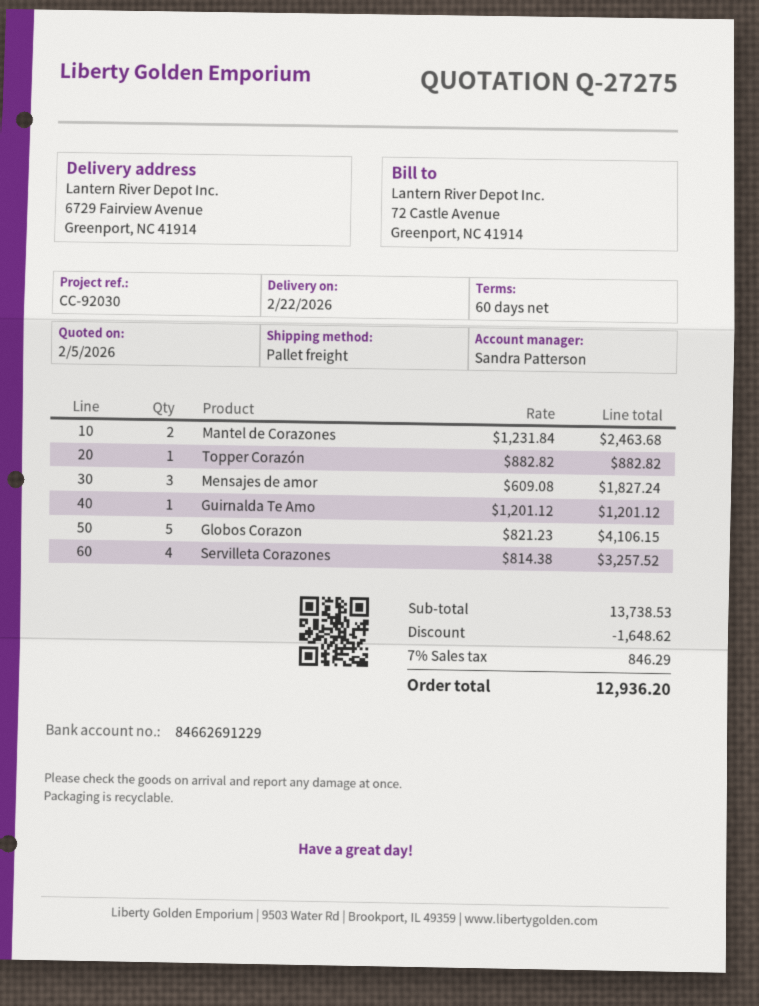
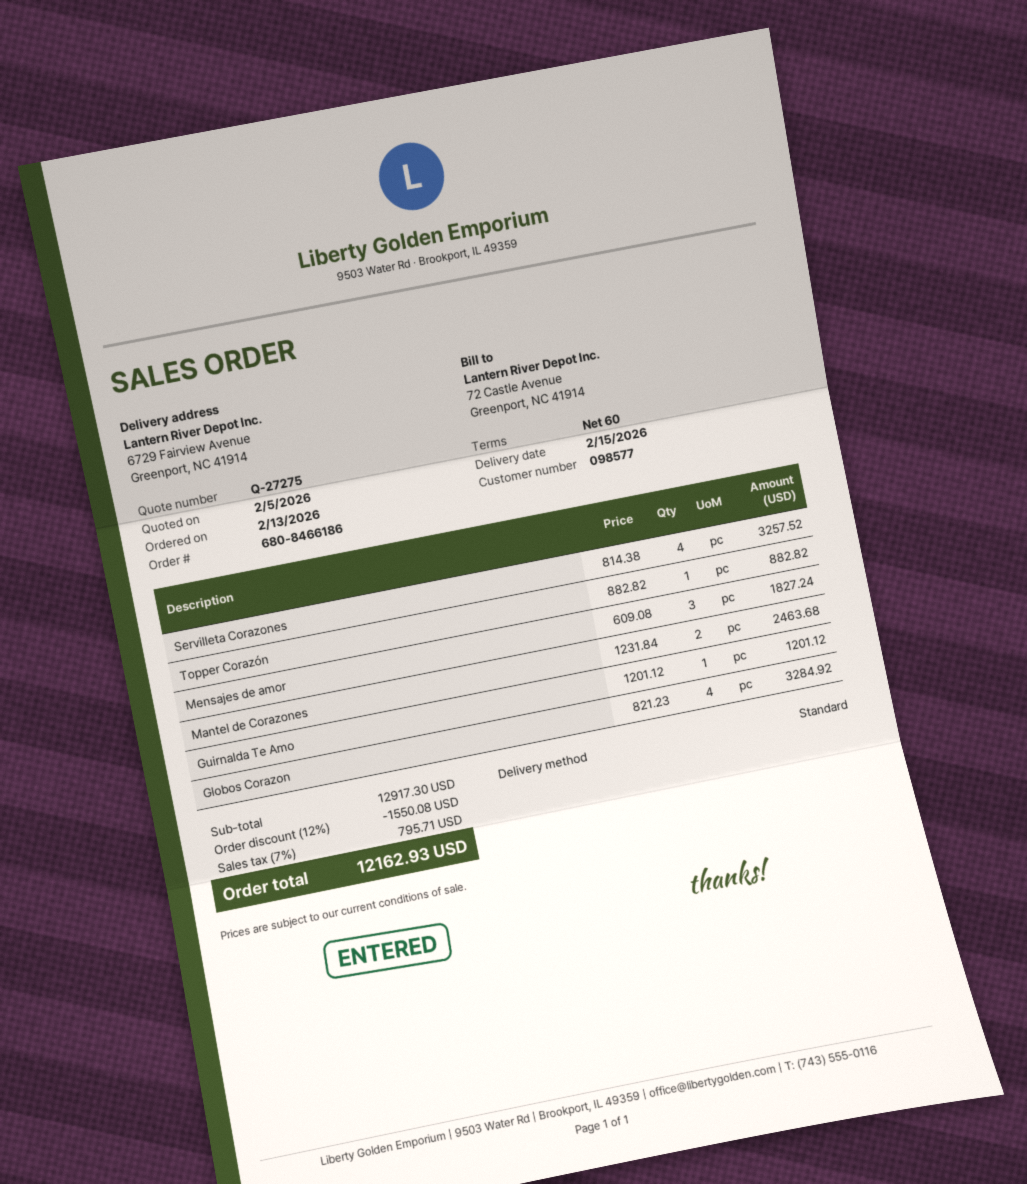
delivery date: 2026-02-22 -> 2026-02-15
shipping method: pallet freight -> standard
Globos Corazon: 5 x 821.23 = 4106.15 -> 4 x 821.23 = 3284.92
subtotal: 13738.53 -> 12917.30
discount: 1648.62 -> 1550.08
tax: 7% = 846.29 -> 7% = 795.71
total: 12936.20 -> 12162.93

